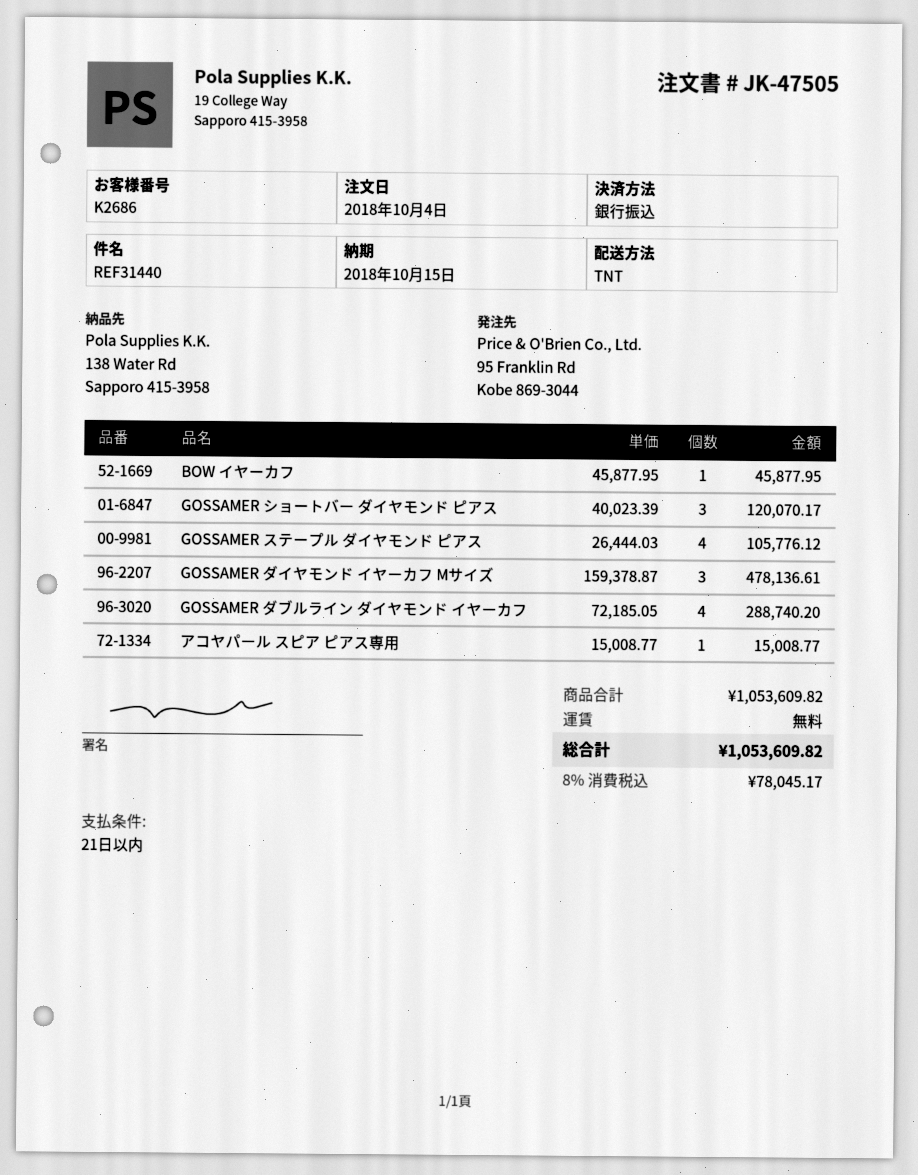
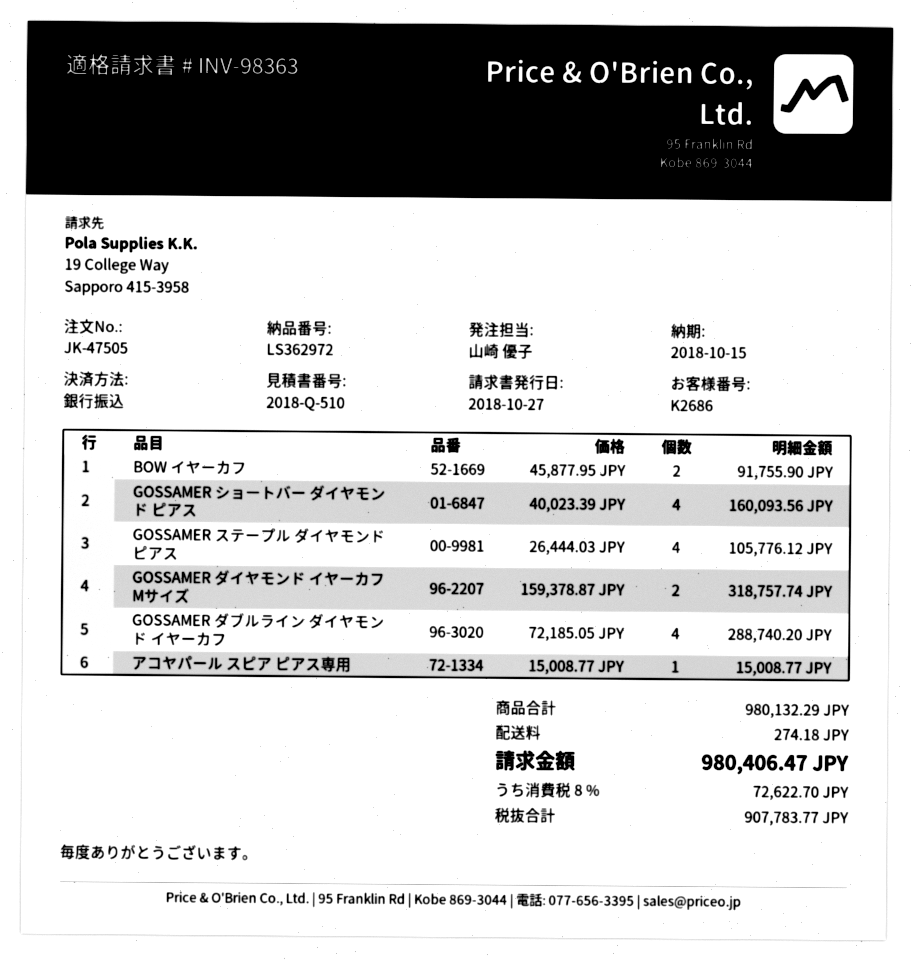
BOW イヤーカフ: 1 x 45877.95 = 45877.95 -> 2 x 45877.95 = 91755.90
GOSSAMER ショートバー ダイヤモンド ピアス: 3 x 40023.39 = 120070.17 -> 4 x 40023.39 = 160093.56
GOSSAMER ダイヤモンド イヤーカフ Mサイズ: 3 x 159378.87 = 478136.61 -> 2 x 159378.87 = 318757.74
subtotal: 1053609.82 -> 980132.29
shipping: 0.00 -> 274.18
tax: 8% = 78045.17 -> 8% = 72622.70
total: 1053609.82 -> 980406.47

